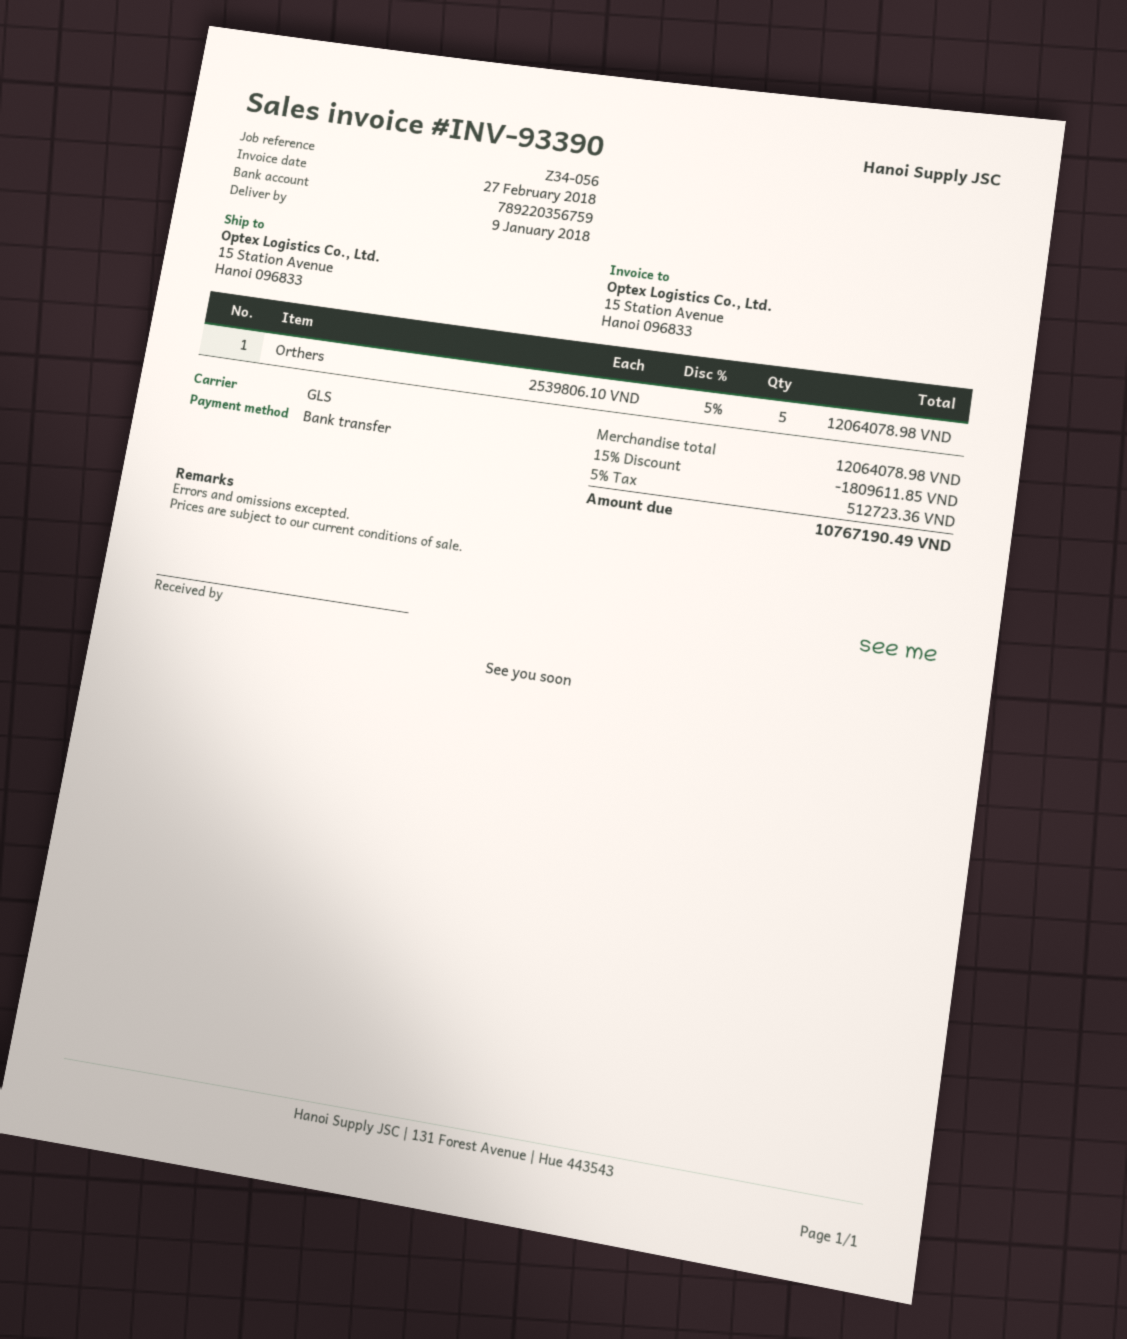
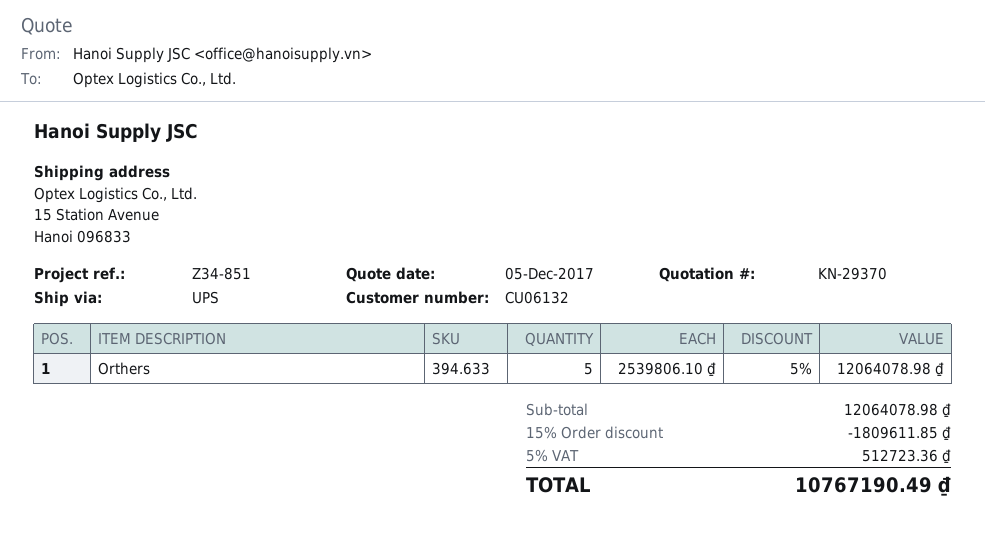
reference: Z34-056 -> Z34-851
shipping method: GLS -> UPS

